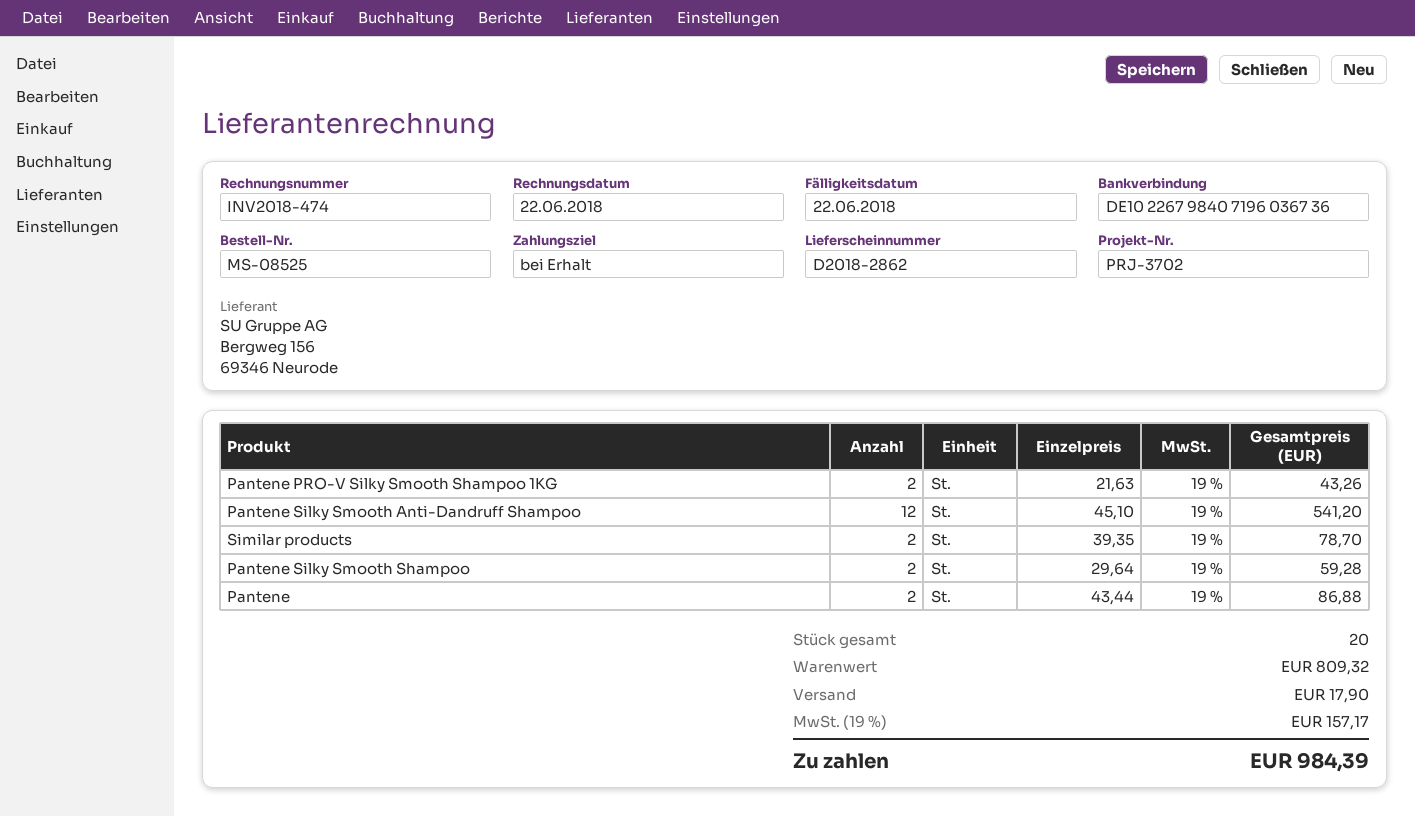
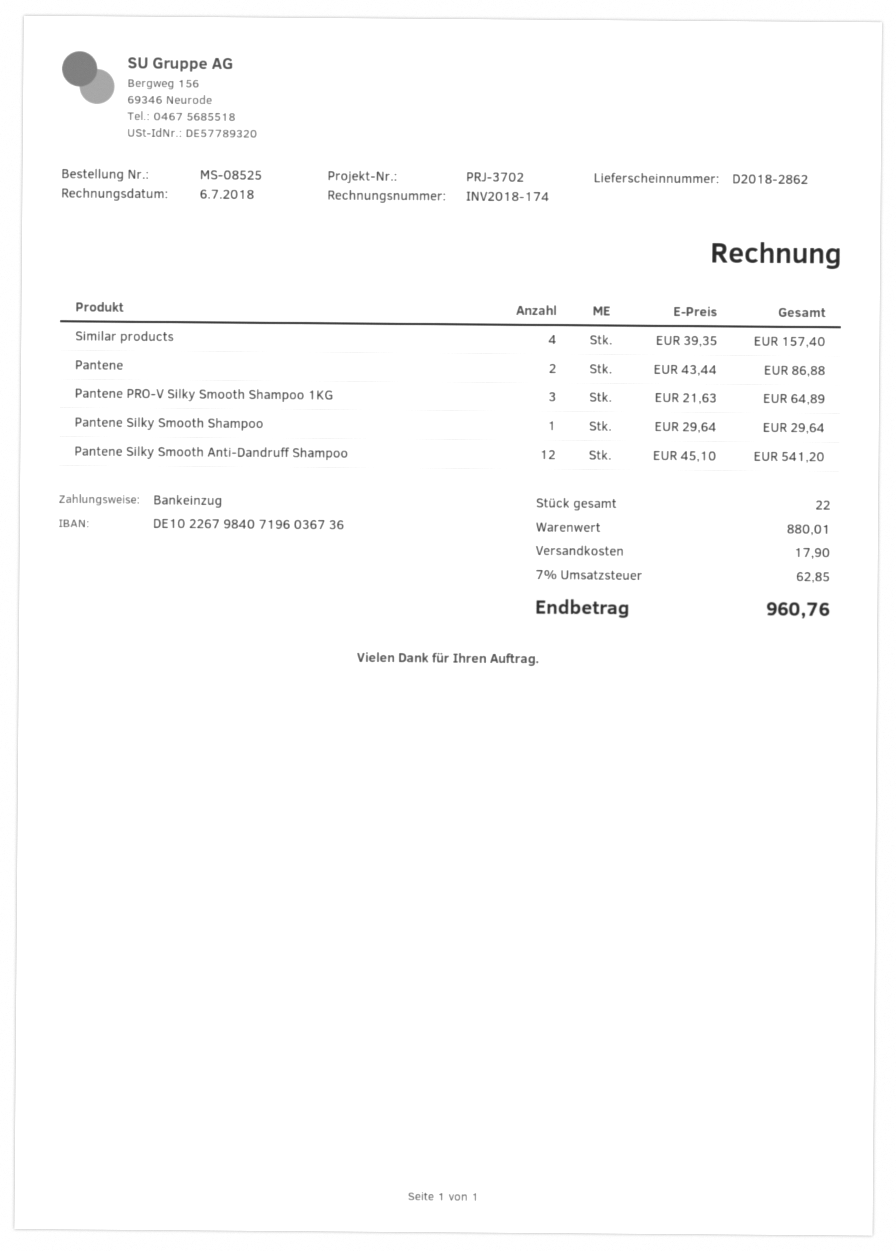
invoice number: INV2018-474 -> INV2018-174
invoice date: 2018-06-22 -> 2018-07-06
Pantene PRO-V Silky Smooth Shampoo 1KG: 2 x 21.63 = 43.26 -> 3 x 21.63 = 64.89
Similar products: 2 x 39.35 = 78.70 -> 4 x 39.35 = 157.40
Pantene Silky Smooth Shampoo: 2 x 29.64 = 59.28 -> 1 x 29.64 = 29.64
total quantity: 20 -> 22
subtotal: 809.32 -> 880.01
tax: 19% = 157.17 -> 7% = 62.85
total: 984.39 -> 960.76

